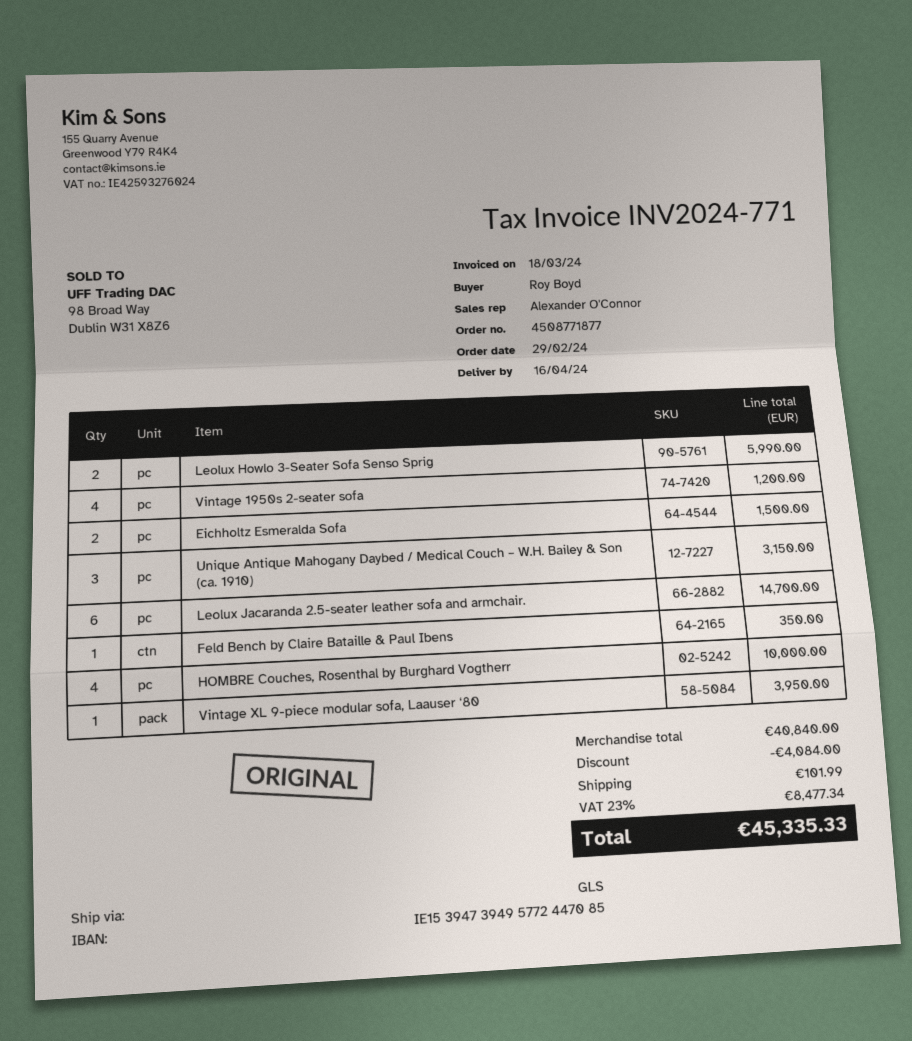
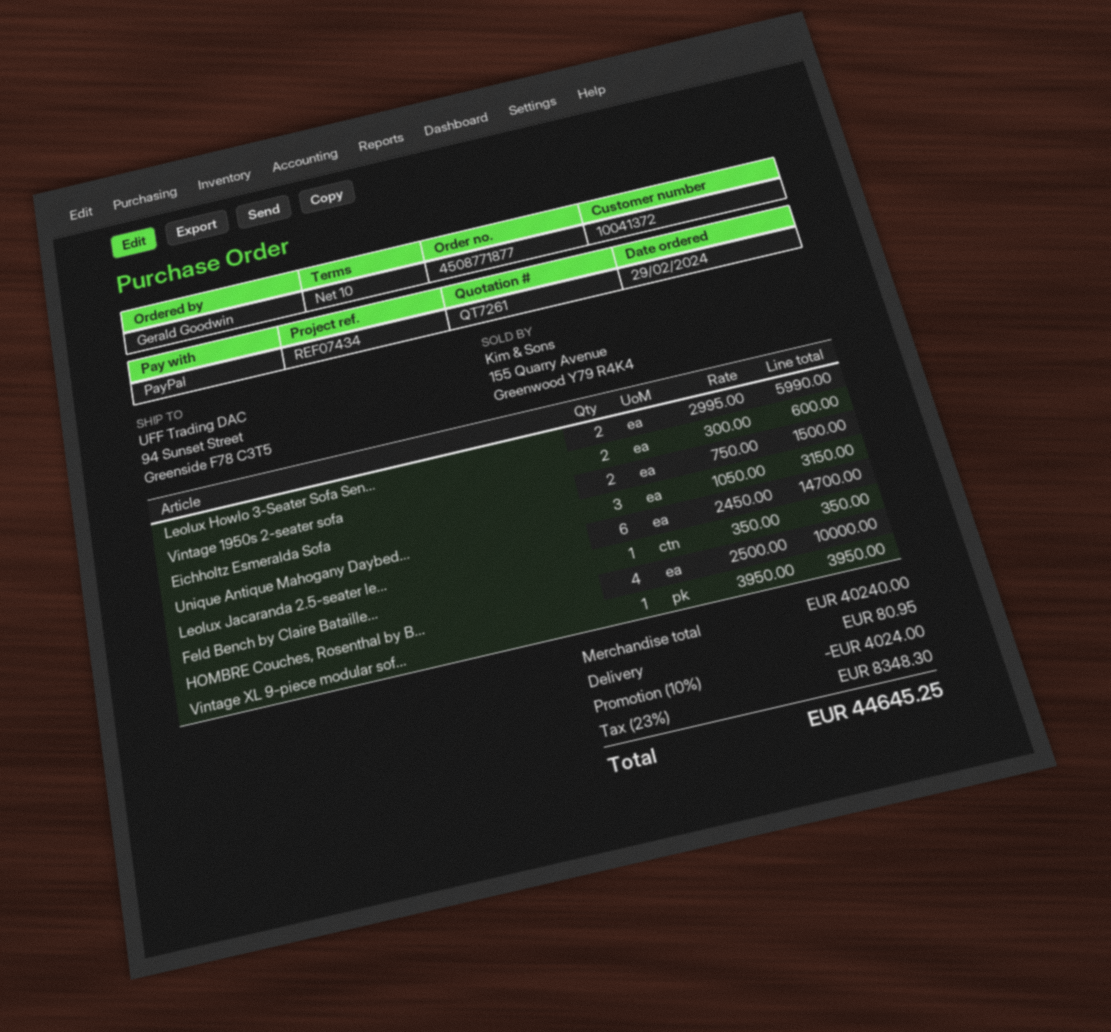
ordered by: Roy Boyd -> Gerald Goodwin
Vintage 1950s 2-seater sofa: 4 for 1200.00 -> 2 for 600.00
subtotal: 40840.00 -> 40240.00
discount: 4084.00 -> 4024.00
shipping: 101.99 -> 80.95
tax: 23% = 8477.34 -> 23% = 8348.30
total: 45335.33 -> 44645.25

